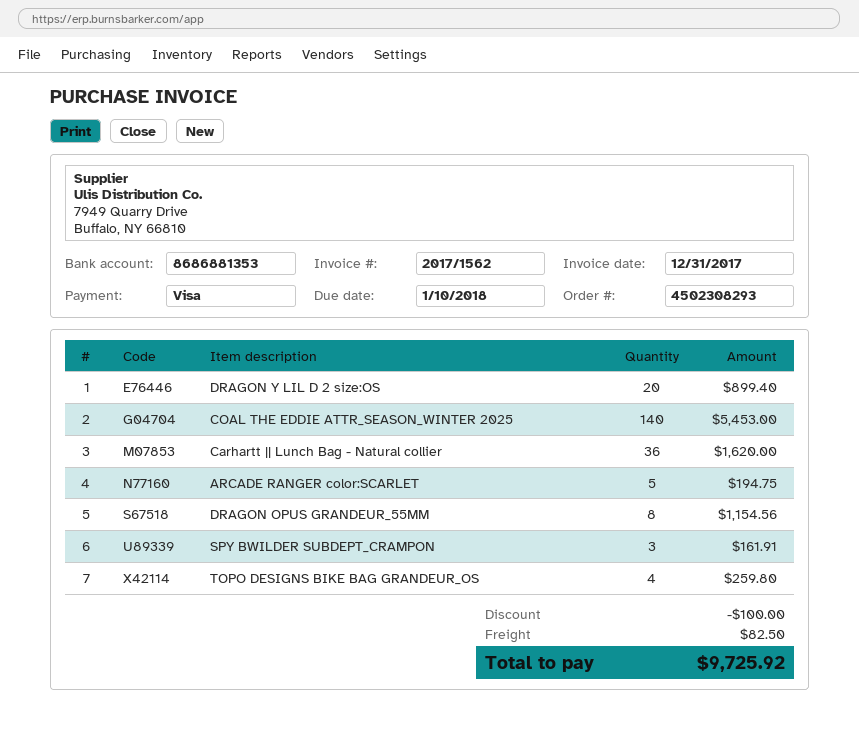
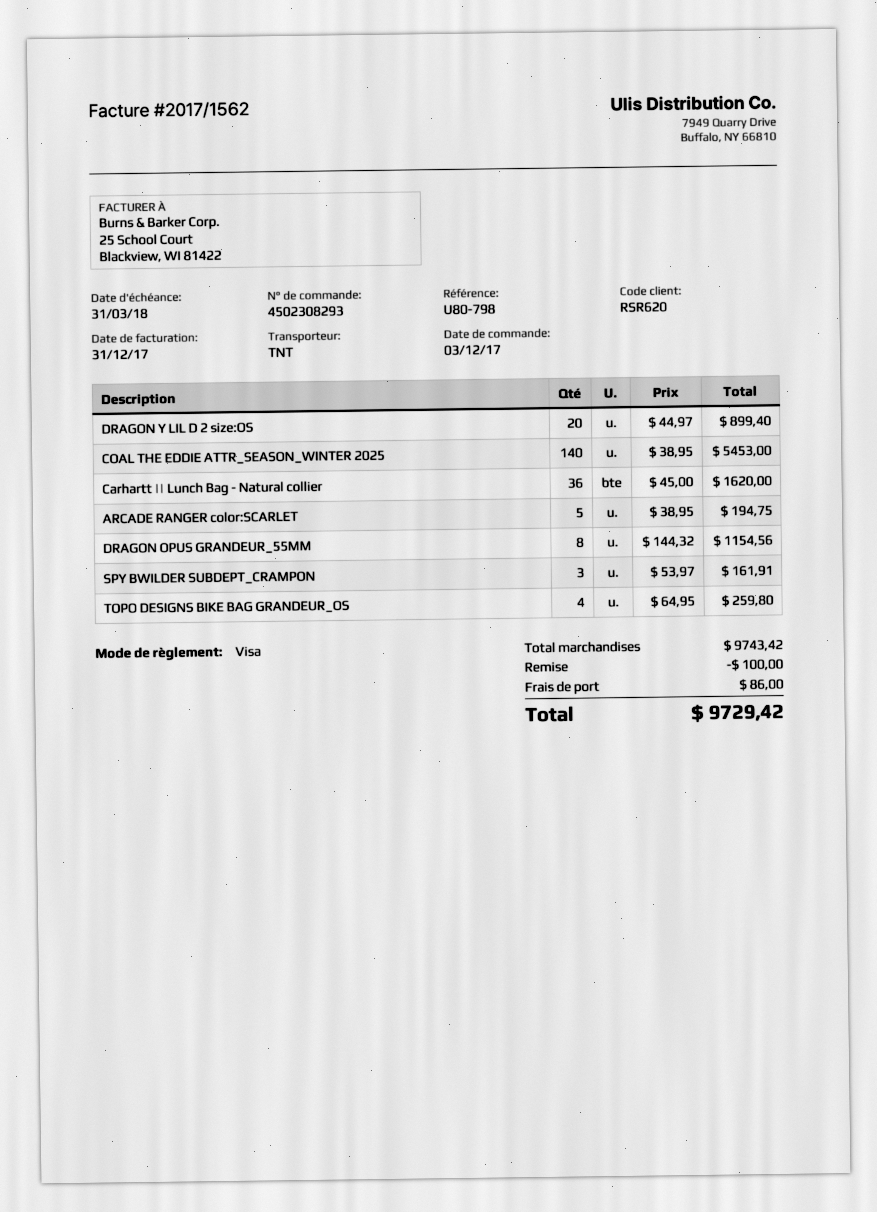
due date: 2018-01-10 -> 2018-03-31
shipping: 82.50 -> 86.00
total: 9725.92 -> 9729.42

